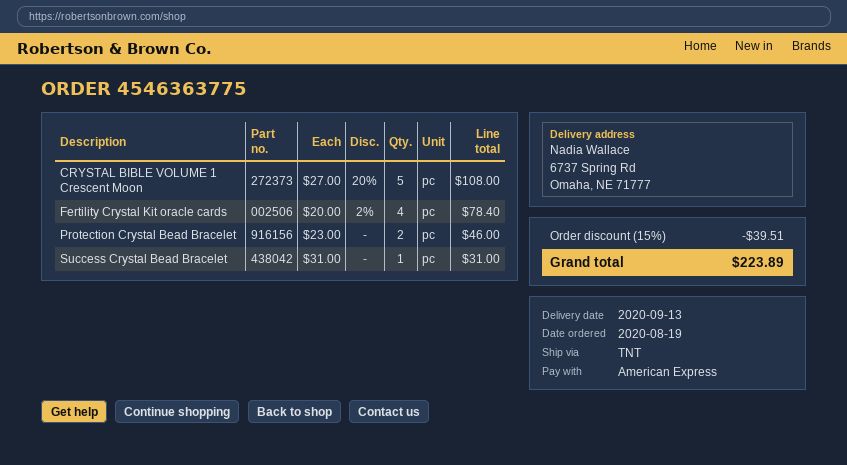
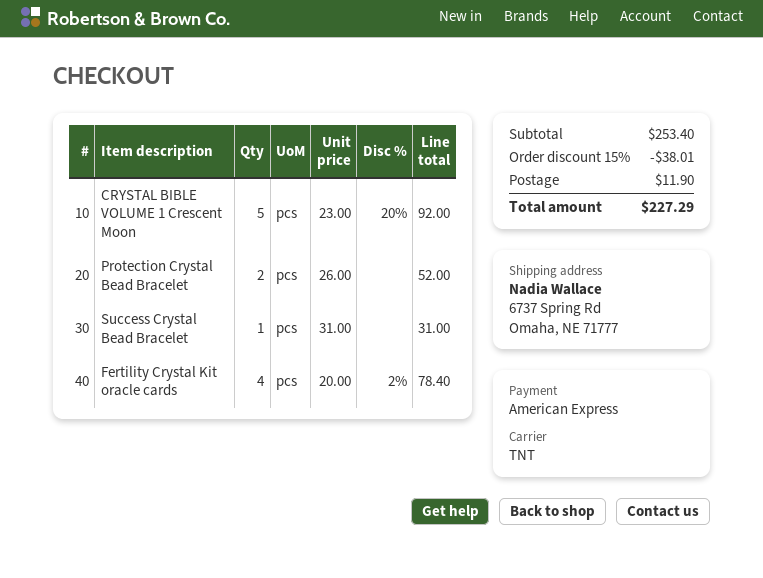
CRYSTAL BIBLE VOLUME 1 Crescent Moon: 5 x 27.00 - 20% = 108.00 -> 5 x 23.00 - 20% = 92.00
Protection Crystal Bead Bracelet: 2 x 23.00 = 46.00 -> 2 x 26.00 = 52.00
discount: 15% = 39.51 -> 15% = 38.01
shipping: none -> 11.90
total: 223.89 -> 227.29

